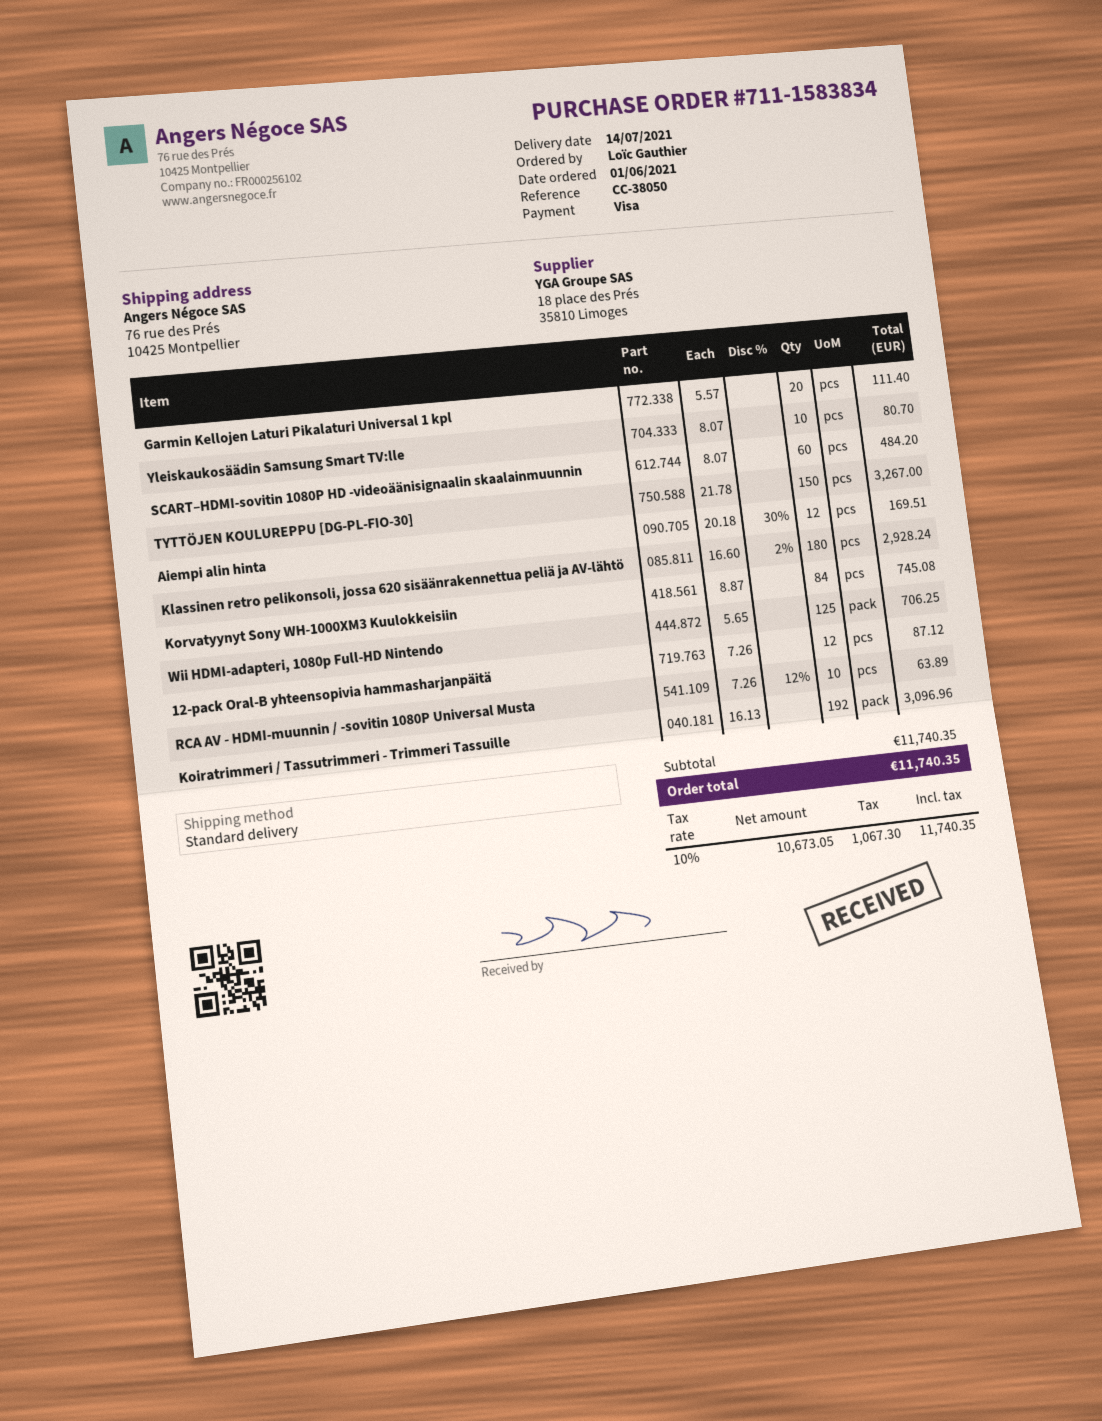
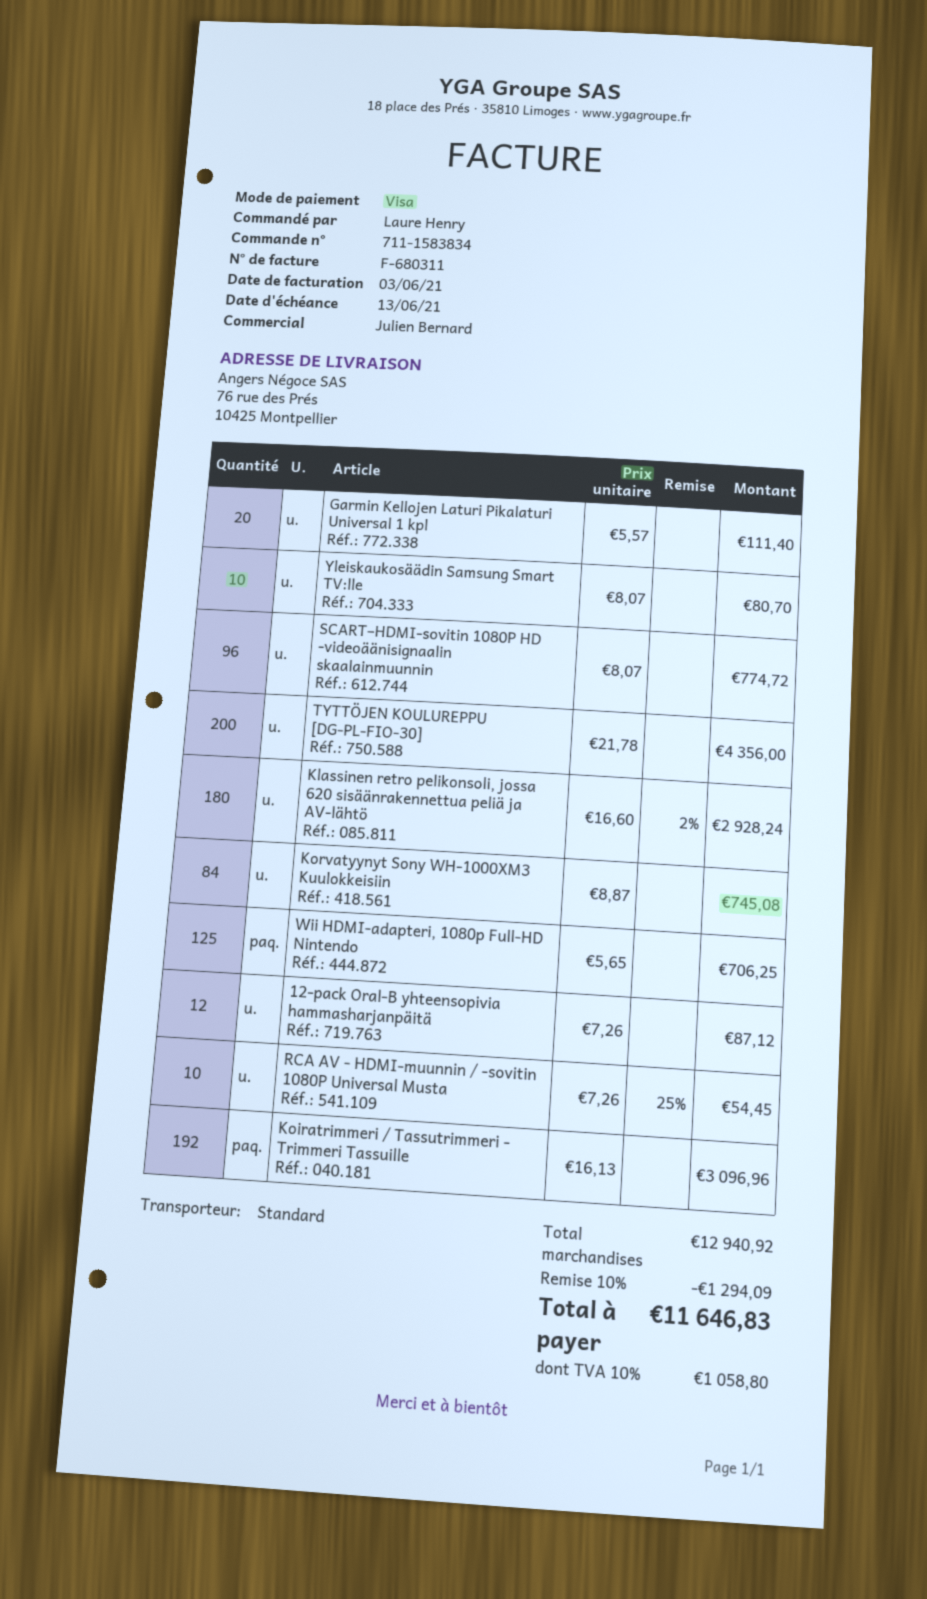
ordered by: Loïc Gauthier -> Laure Henry
SCART–HDMI-sovitin 1080P HD -videoäänisignaalin skaalainmuunnin: 60 x 8.07 = 484.20 -> 96 x 8.07 = 774.72
TYTTÖJEN KOULUREPPU [DG-PL-FIO-30]: 150 x 21.78 = 3267.00 -> 200 x 21.78 = 4356.00
Aiempi alin hinta: 12 x 20.18 - 30% = 169.51 -> none
RCA AV - HDMI-muunnin / -sovitin 1080P Universal Musta: 10 x 7.26 - 12% = 63.89 -> 10 x 7.26 - 25% = 54.45
subtotal: 11740.35 -> 12940.92
discount: none -> 10% = 1294.09
tax: 10% = 1067.30 -> 10% = 1058.80
total: 11740.35 -> 11646.83

